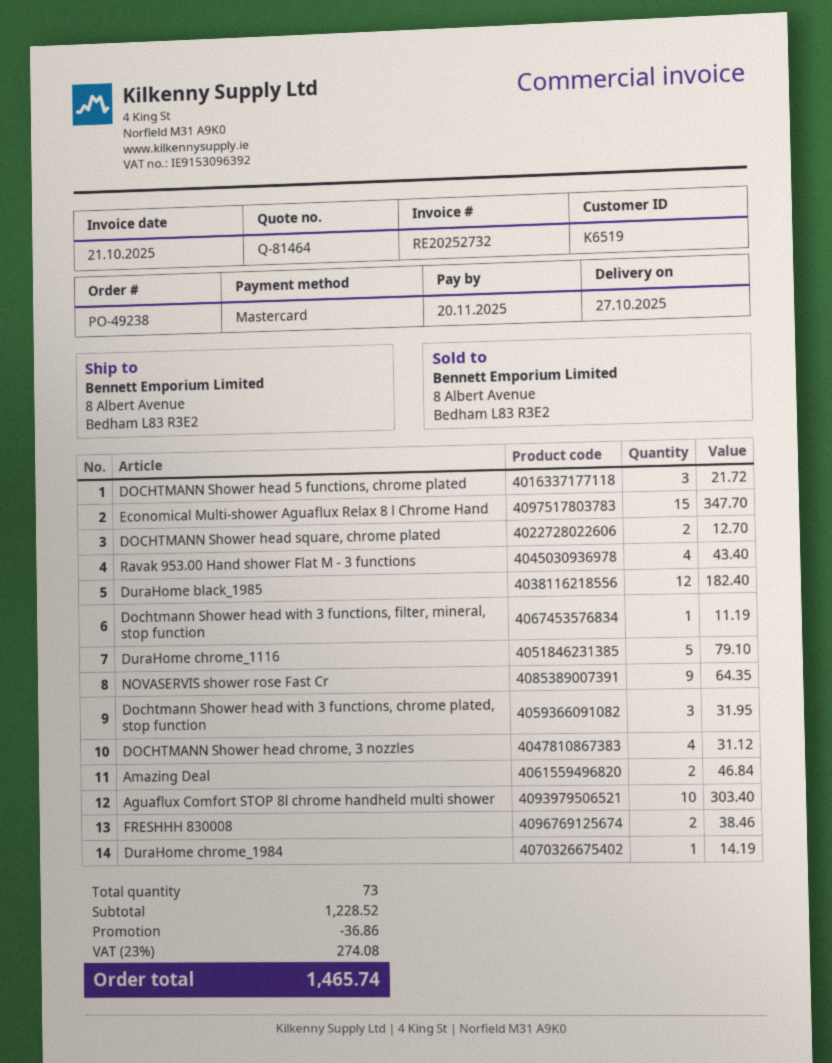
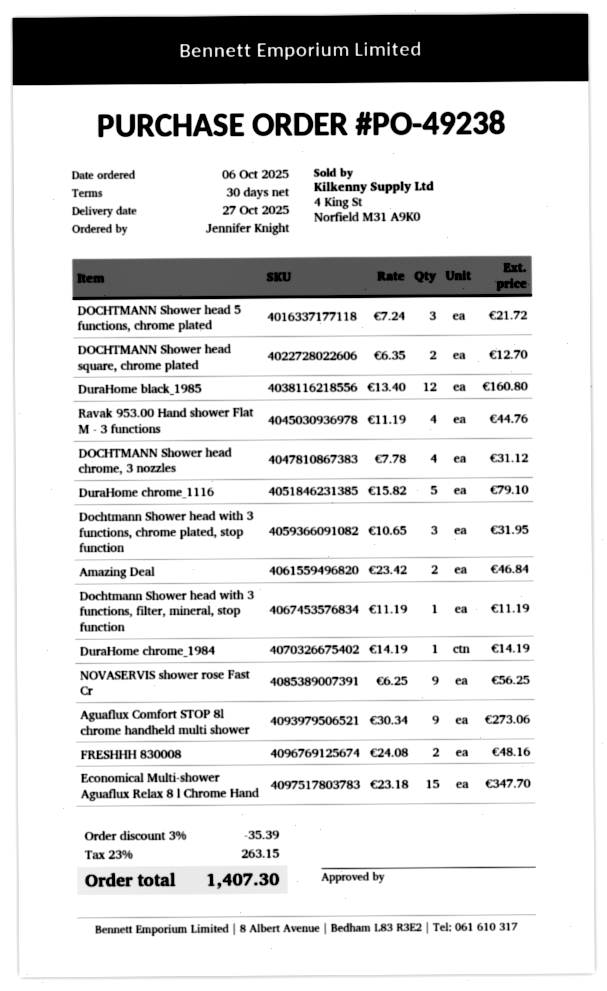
Ravak 953.00 Hand shower Flat M - 3 functions: 4 for 43.40 -> 4 for 44.76
DuraHome black_1985: 12 for 182.40 -> 12 for 160.80
NOVASERVIS shower rose Fast Cr: 9 for 64.35 -> 9 for 56.25
Aguaflux Comfort STOP 8l chrome handheld multi shower: 10 for 303.40 -> 9 for 273.06
FRESHHH 830008: 2 for 38.46 -> 2 for 48.16
discount: 36.86 -> 35.39
tax: 23% = 274.08 -> 23% = 263.15
total: 1465.74 -> 1407.30

